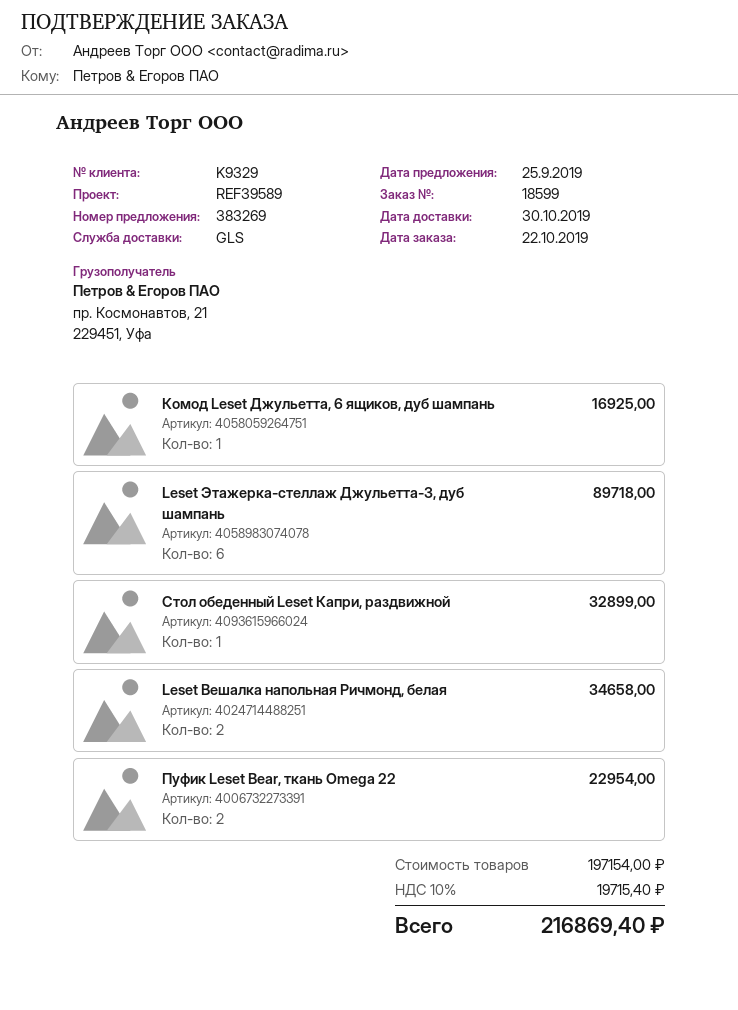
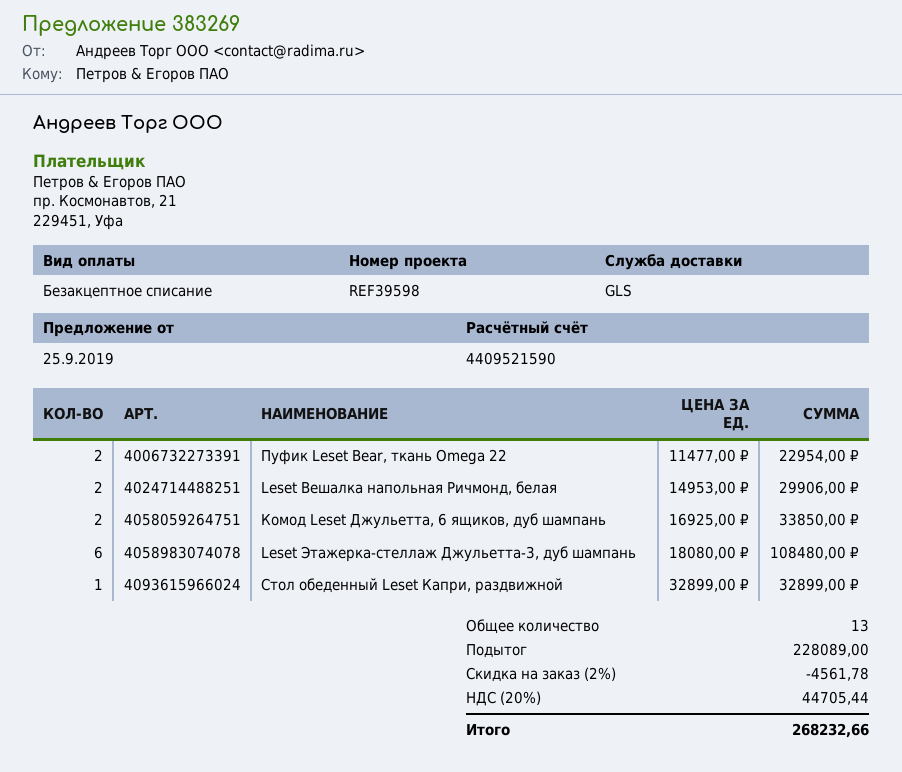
reference: REF39589 -> REF39598
Комод Leset Джульетта, 6 ящиков, дуб шампань: 1 for 16925.00 -> 2 for 33850.00
Leset Этажерка-стеллаж Джульетта-3, дуб шампань: 6 for 89718.00 -> 6 for 108480.00
Leset Вешалка напольная Ричмонд, белая: 2 for 34658.00 -> 2 for 29906.00
subtotal: 197154.00 -> 228089.00
discount: none -> 2% = 4561.78
tax: 10% = 19715.40 -> 20% = 44705.44
total: 216869.40 -> 268232.66

